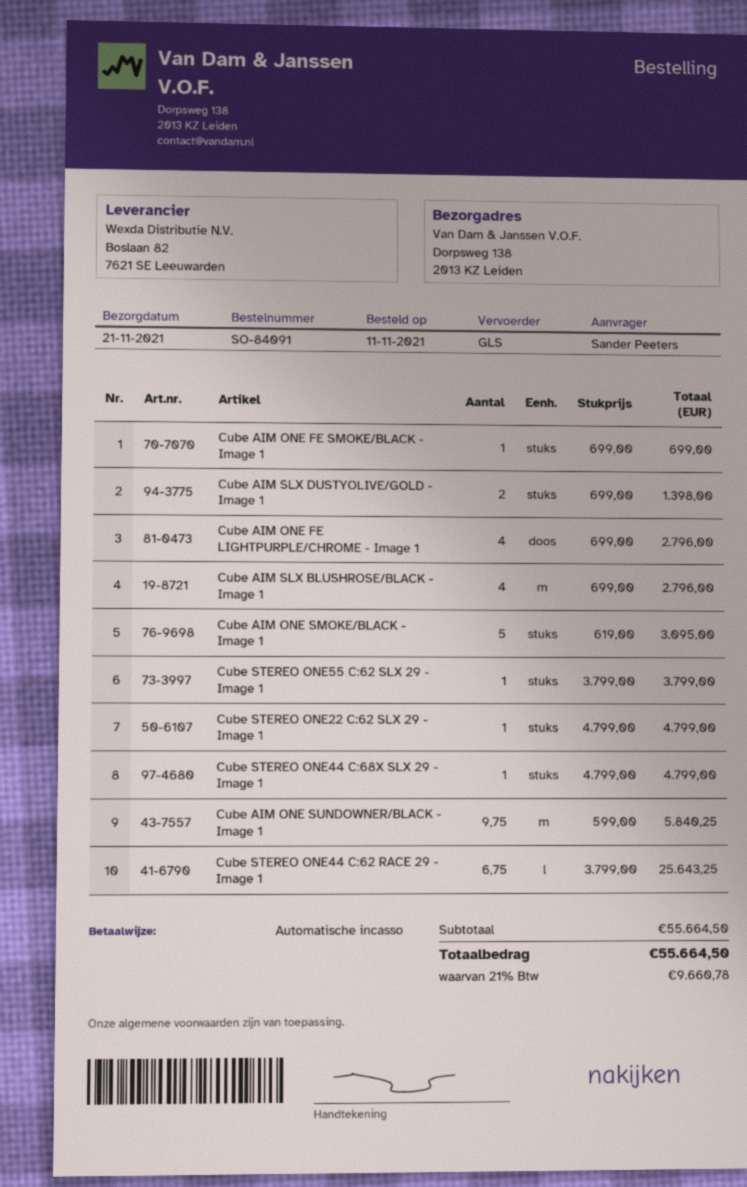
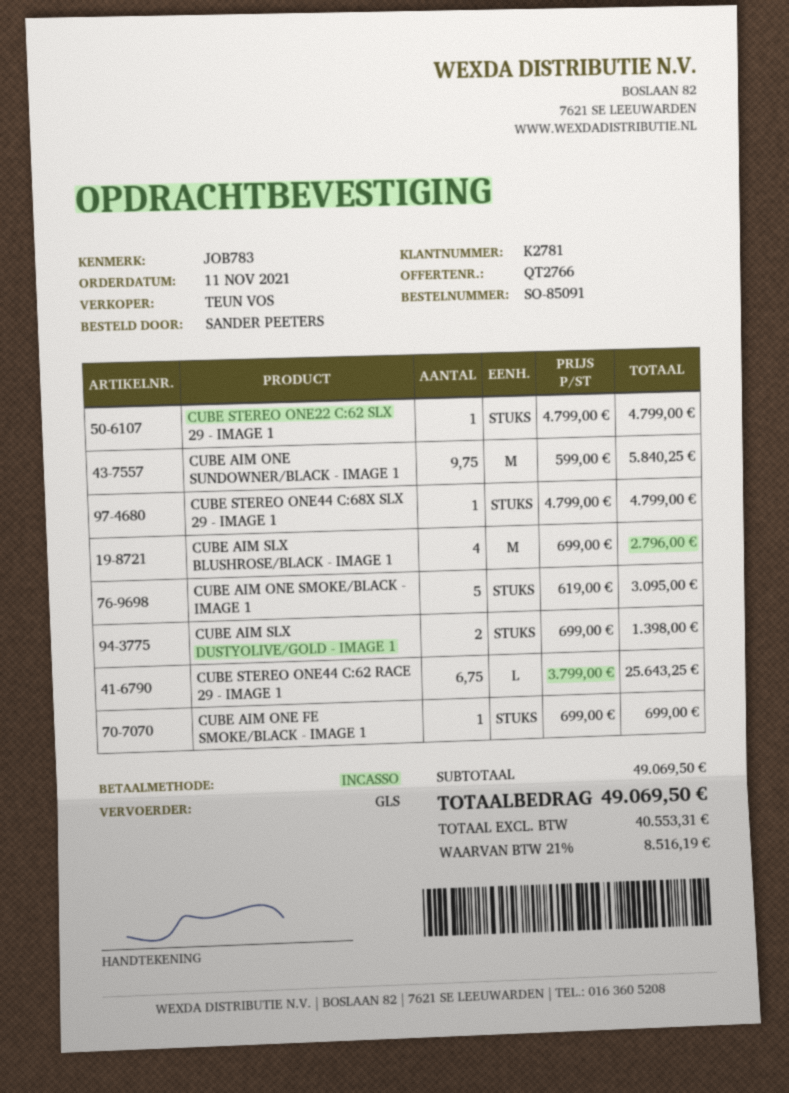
order number: SO-84091 -> SO-85091
Cube AIM ONE FE LIGHTPURPLE/CHROME - Image 1: 4 x 699.00 = 2796.00 -> none
Cube STEREO ONE55 C:62 SLX 29 - Image 1: 1 x 3799.00 = 3799.00 -> none
subtotal: 55664.50 -> 49069.50
tax: 21% = 9660.78 -> 21% = 8516.19
total: 55664.50 -> 49069.50

